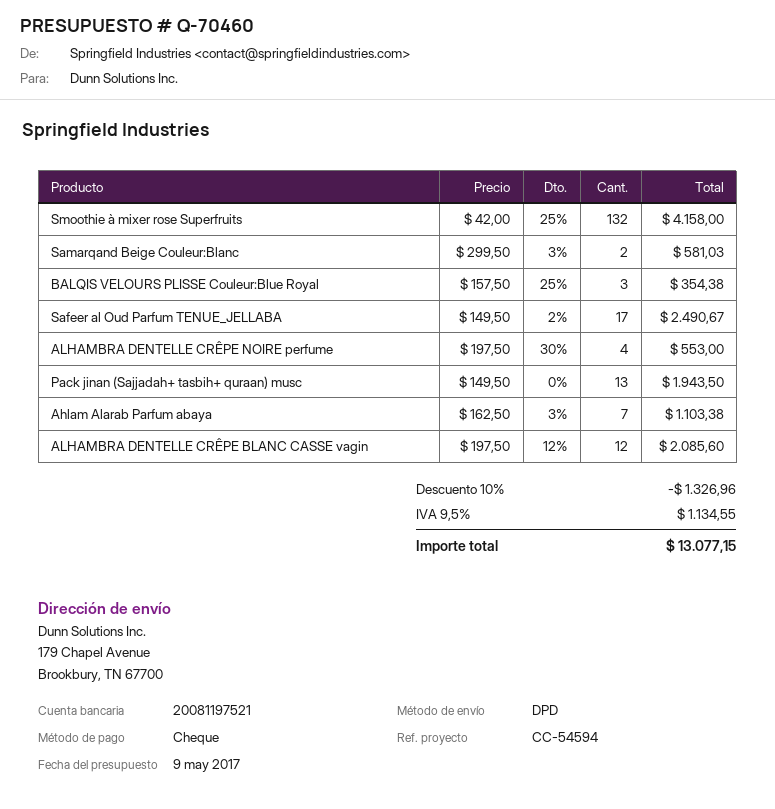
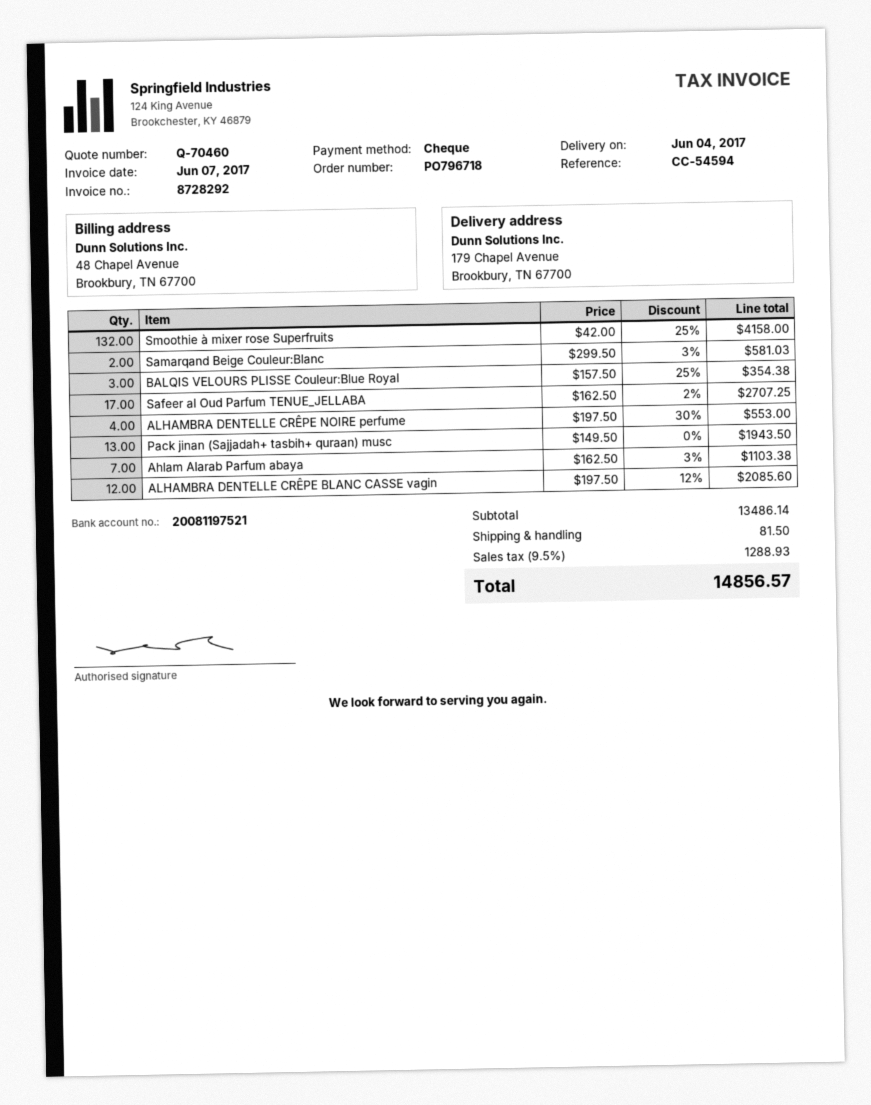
Safeer al Oud Parfum TENUE_JELLABA: 17 x 149.50 - 2% = 2490.67 -> 17 x 162.50 - 2% = 2707.25
discount: 10% = 1326.96 -> none
shipping: none -> 81.50
tax: 9.5% = 1134.55 -> 9.5% = 1288.93
total: 13077.15 -> 14856.57

